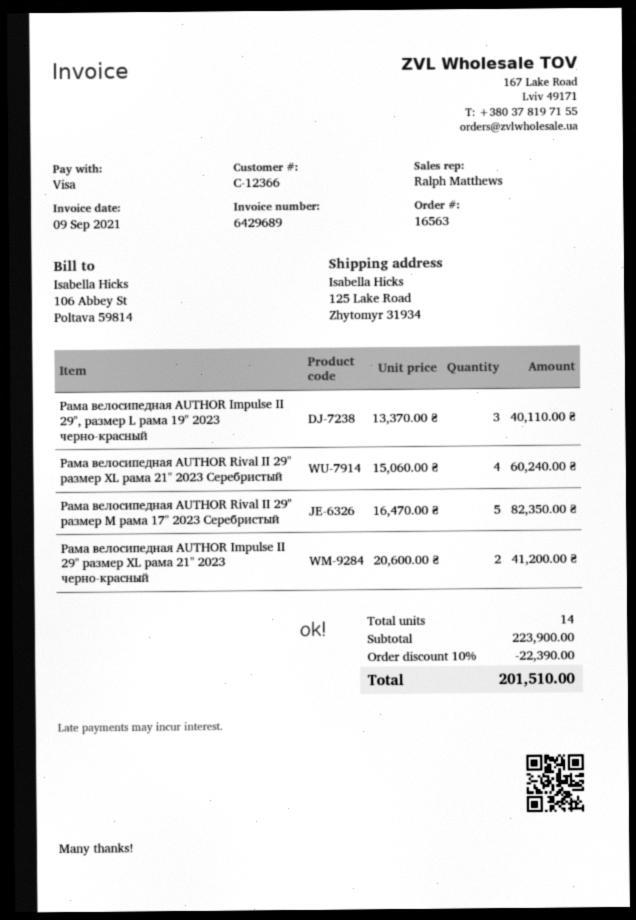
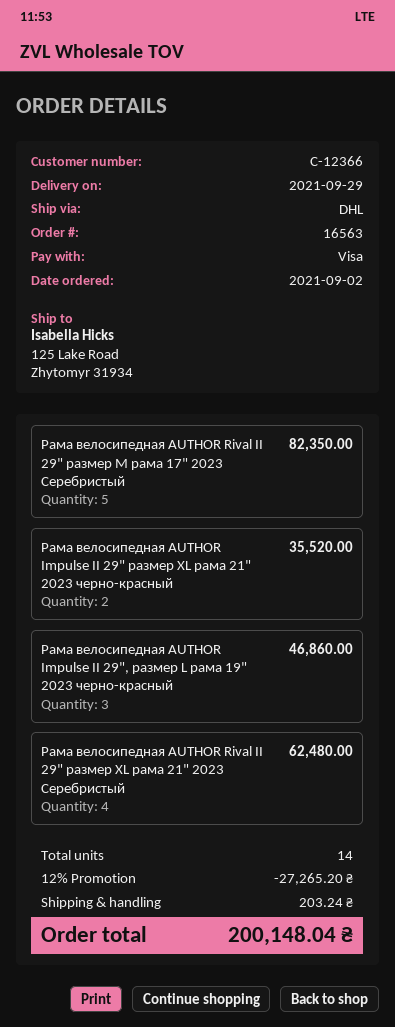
Рама велосипедная AUTHOR Impulse II 29", размер L рама 19" 2023 черно-красный: 3 for 40110.00 -> 3 for 46860.00
Рама велосипедная AUTHOR Rival II 29" размер XL рама 21" 2023 Серебристый: 4 for 60240.00 -> 4 for 62480.00
Рама велосипедная AUTHOR Impulse II 29" размер XL рама 21" 2023 черно-красный: 2 for 41200.00 -> 2 for 35520.00
discount: 10% = 22390.00 -> 12% = 27265.20
shipping: none -> 203.24
total: 201510.00 -> 200148.04

